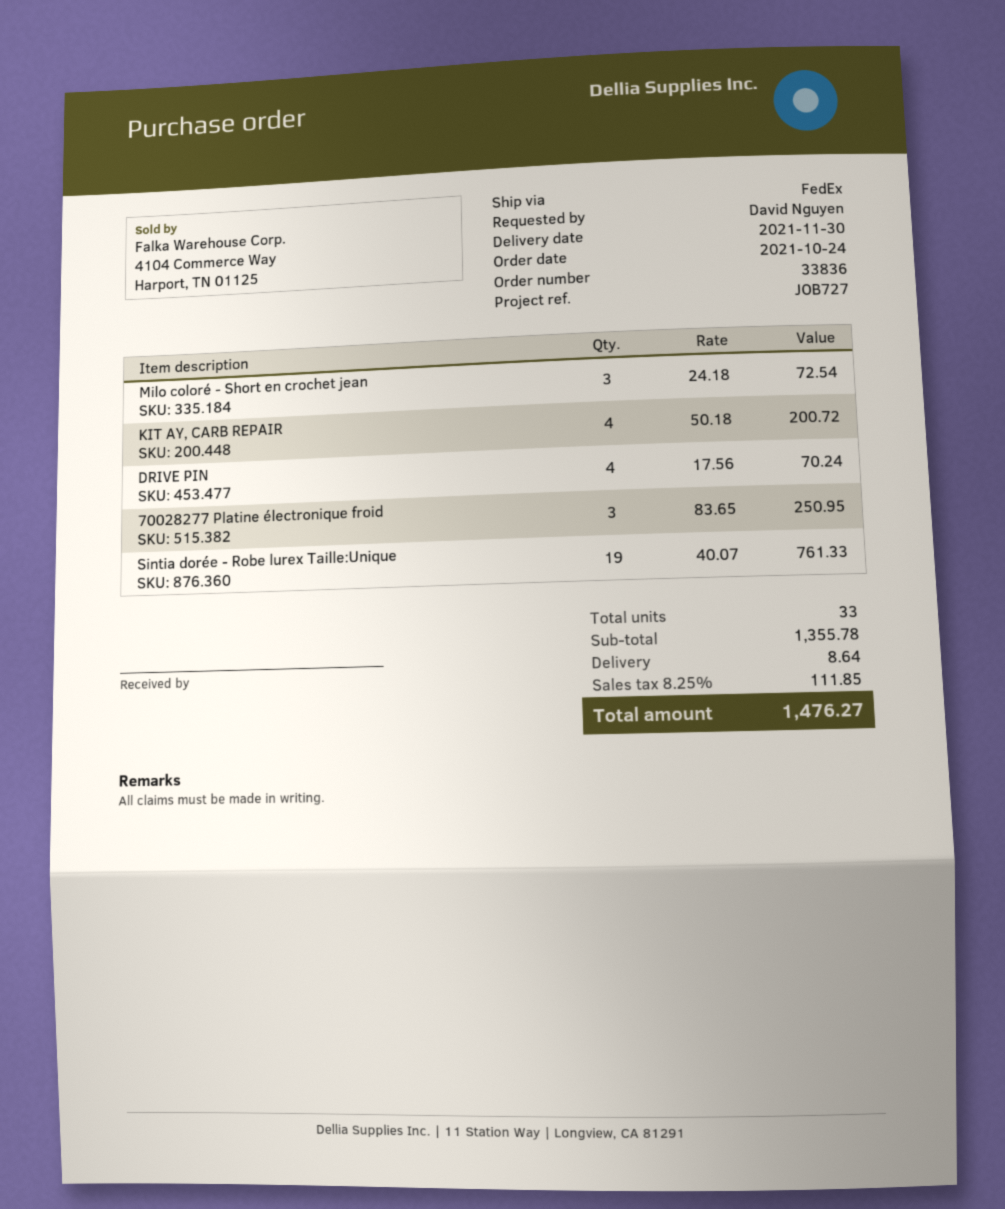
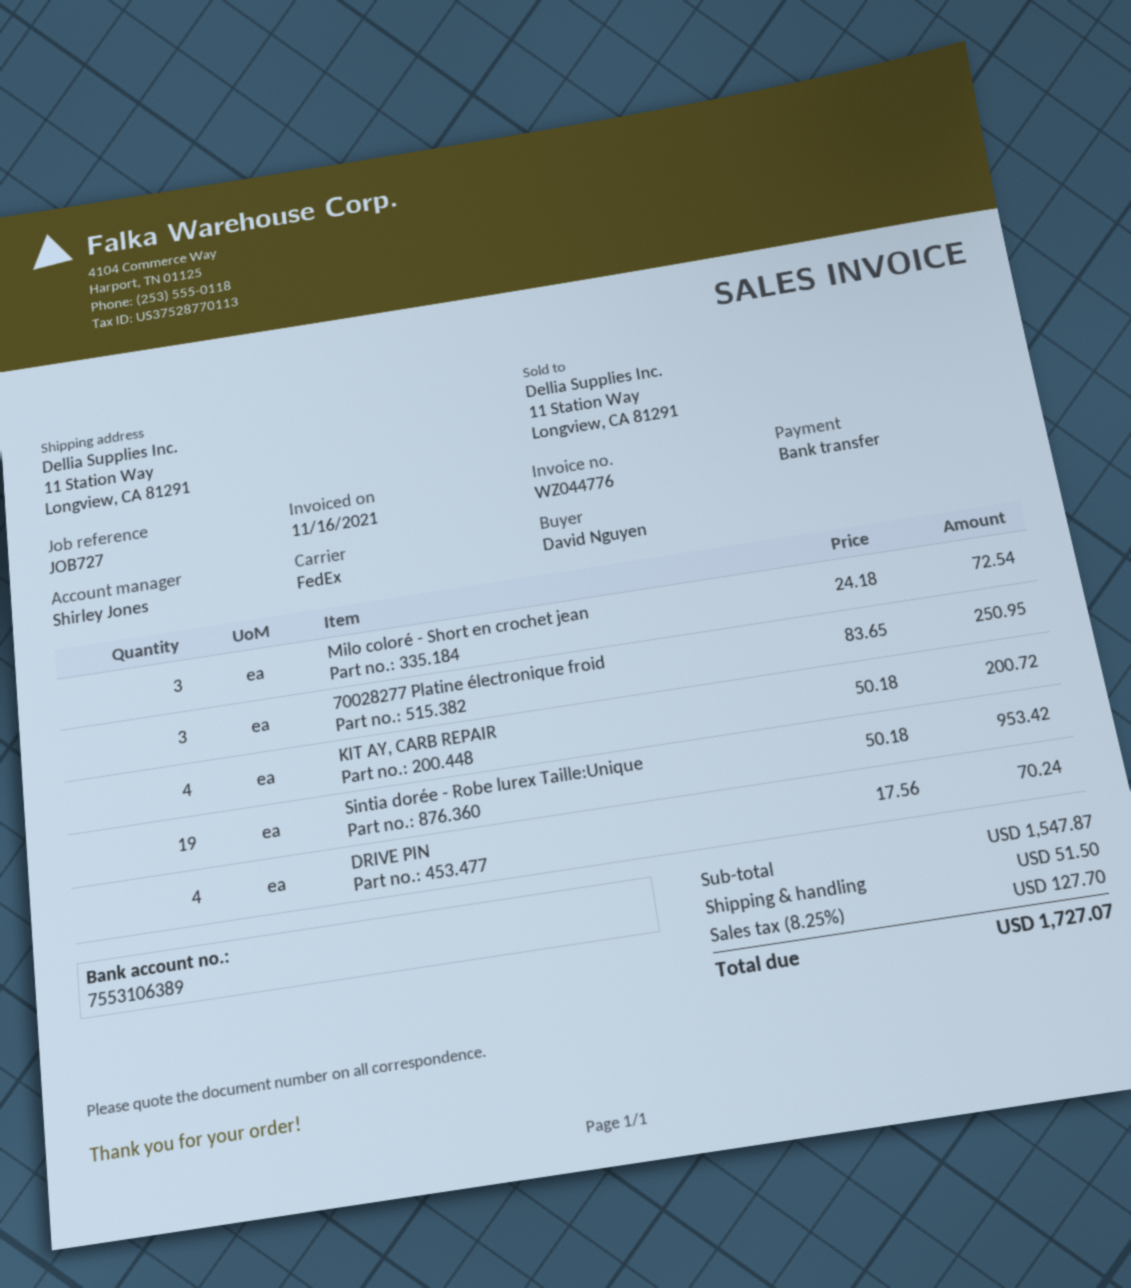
Sintia dorée - Robe lurex Taille:Unique: 19 x 40.07 = 761.33 -> 19 x 50.18 = 953.42
subtotal: 1355.78 -> 1547.87
shipping: 8.64 -> 51.50
tax: 8.25% = 111.85 -> 8.25% = 127.70
total: 1476.27 -> 1727.07

